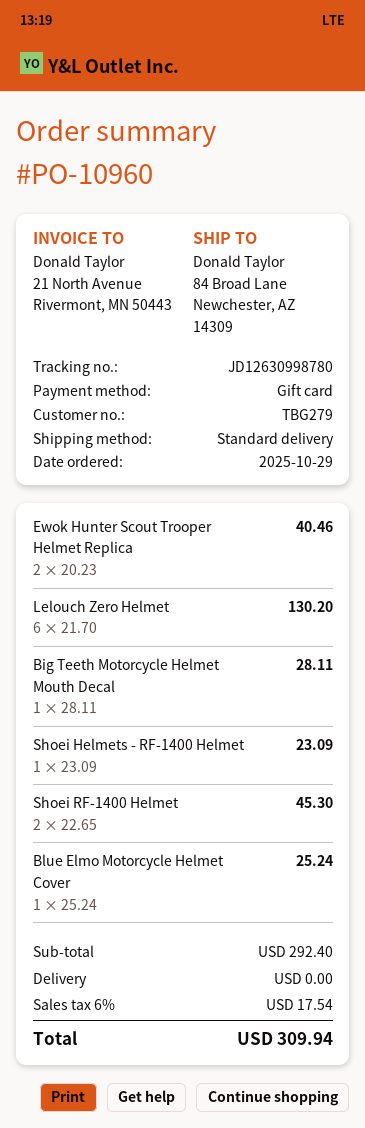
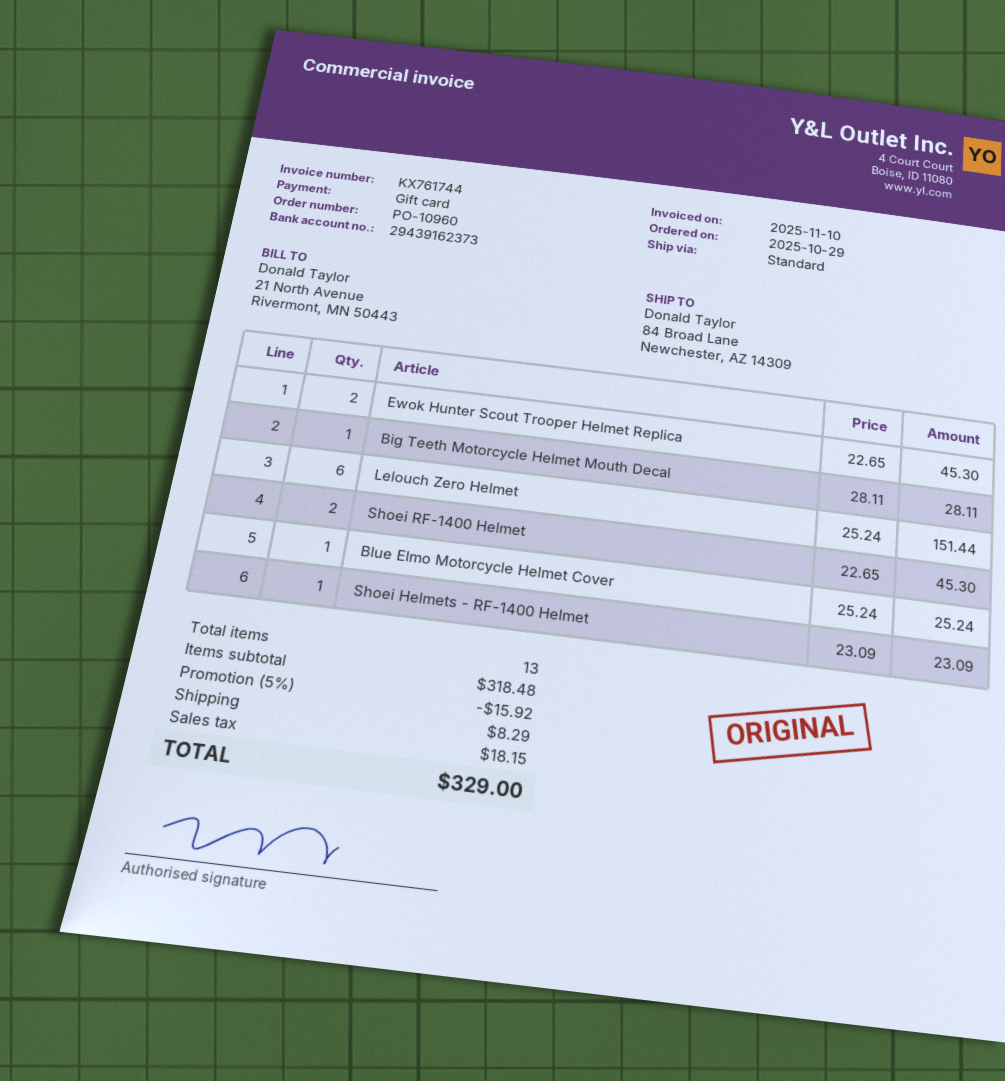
Ewok Hunter Scout Trooper Helmet Replica: 2 x 20.23 = 40.46 -> 2 x 22.65 = 45.30
Lelouch Zero Helmet: 6 x 21.70 = 130.20 -> 6 x 25.24 = 151.44
subtotal: 292.40 -> 318.48
discount: none -> 5% = 15.92
shipping: 0.00 -> 8.29
tax: 17.54 -> 18.15
total: 309.94 -> 329.00

